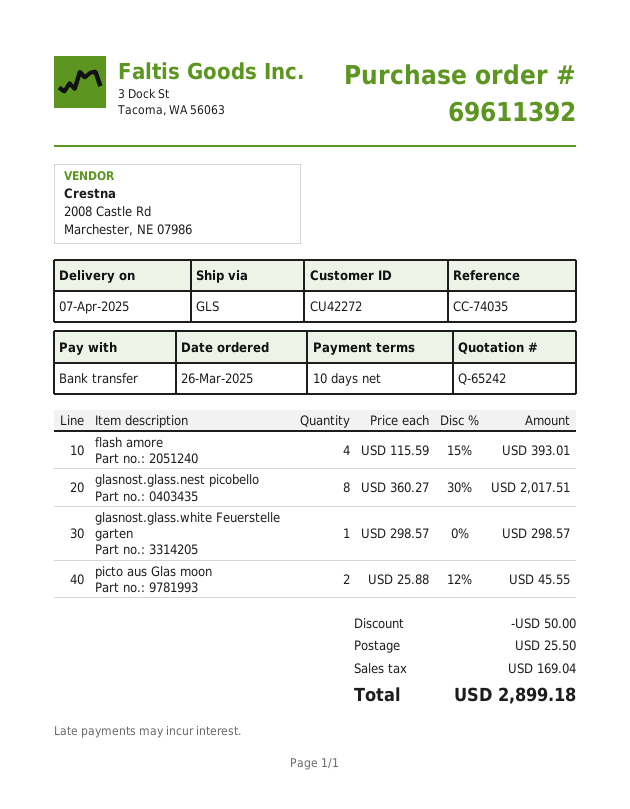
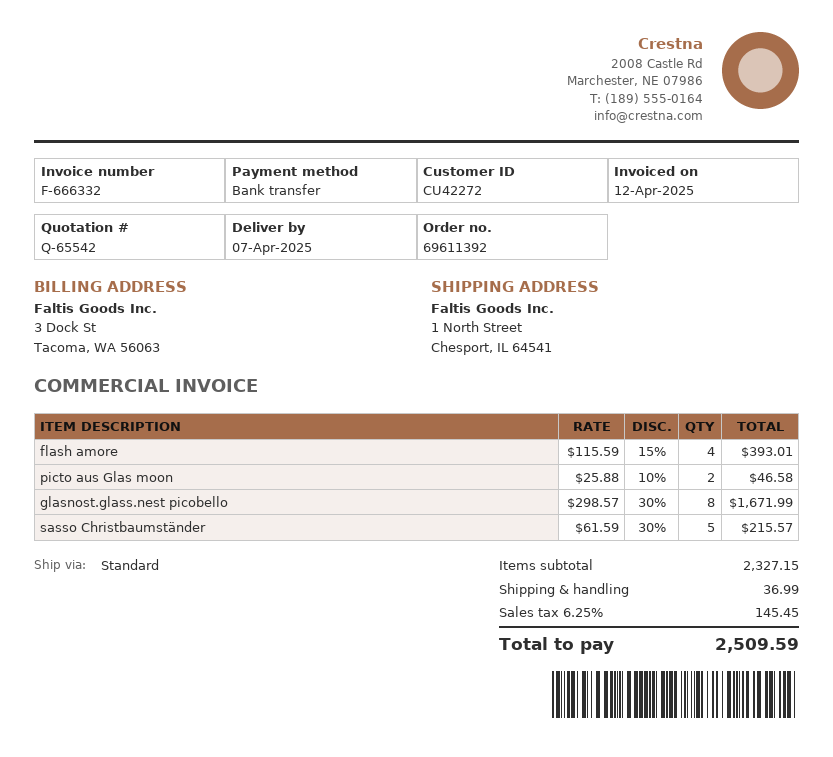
quote number: Q-65242 -> Q-65542
shipping method: GLS -> standard
glasnost.glass.nest picobello: 8 x 360.27 - 30% = 2017.51 -> 8 x 298.57 - 30% = 1671.99
glasnost.glass.white Feuerstelle garten: 1 x 298.57 = 298.57 -> none
picto aus Glas moon: 2 x 25.88 - 12% = 45.55 -> 2 x 25.88 - 10% = 46.58
sasso Christbaumständer: none -> 5 x 61.59 - 30% = 215.57
discount: 50.00 -> none
shipping: 25.50 -> 36.99
tax: 169.04 -> 145.45
total: 2899.18 -> 2509.59

